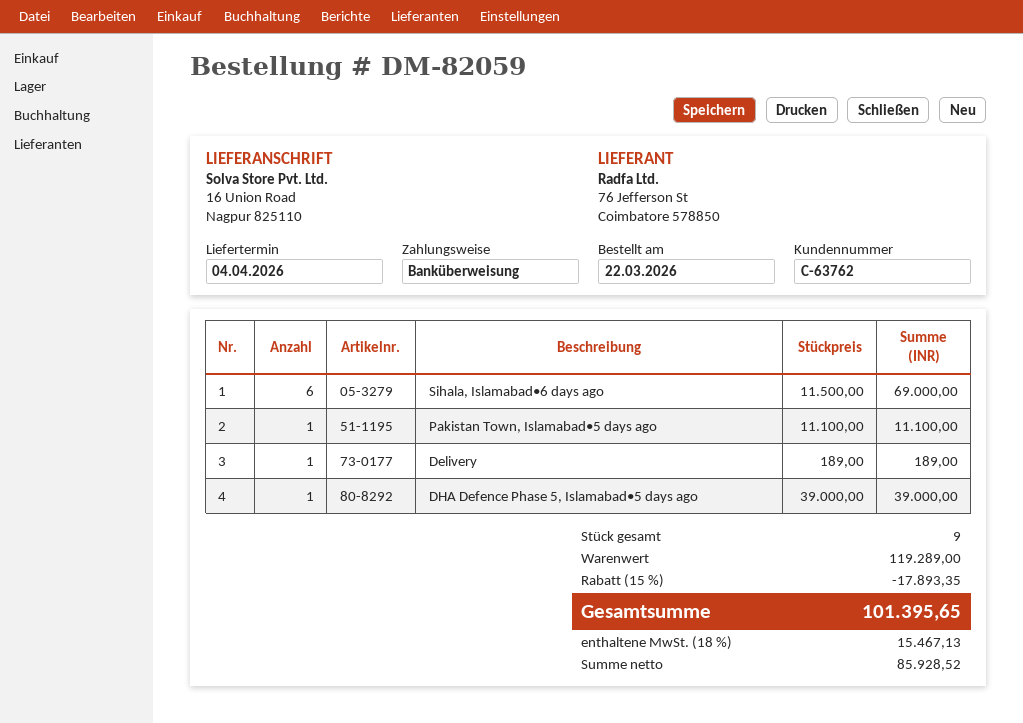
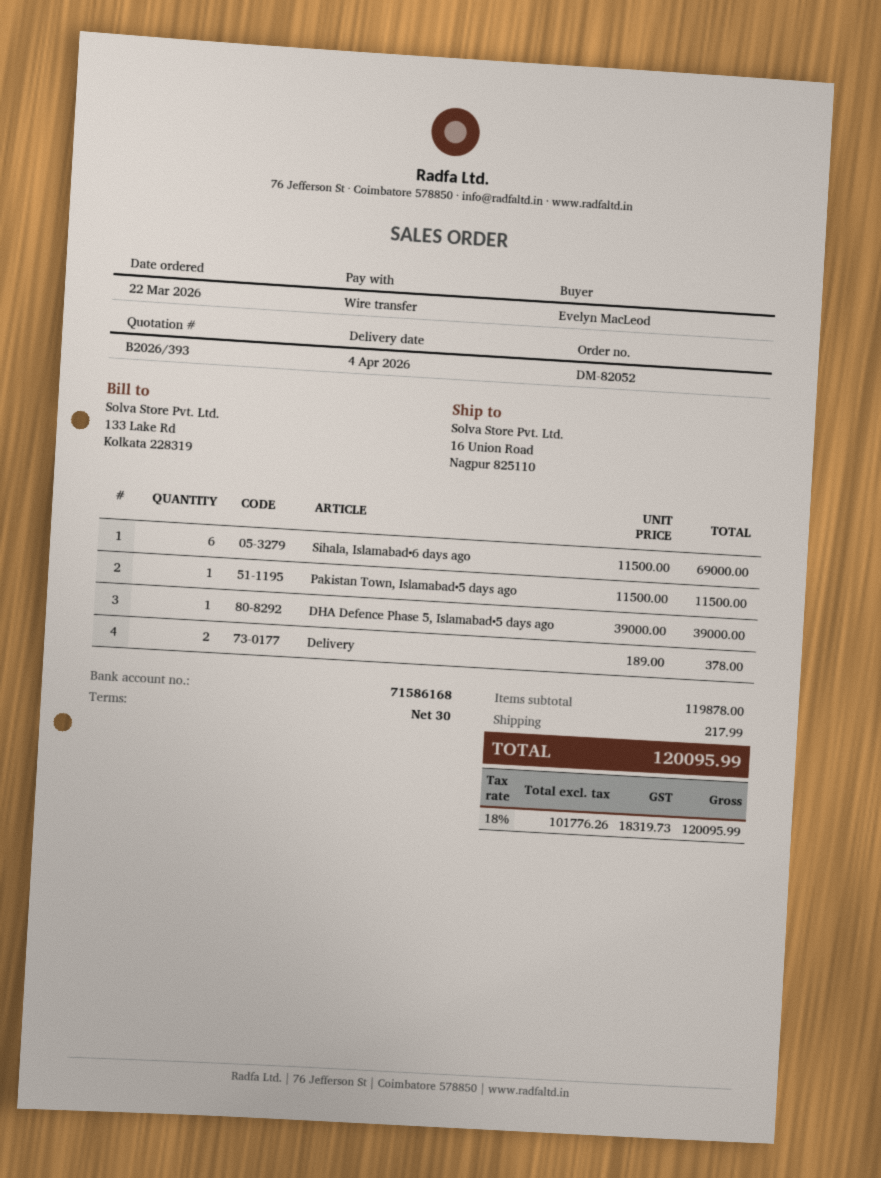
order number: DM-82059 -> DM-82052
Pakistan Town, Islamabad•5 days ago: 1 x 11100.00 = 11100.00 -> 1 x 11500.00 = 11500.00
Delivery: 1 x 189.00 = 189.00 -> 2 x 189.00 = 378.00
subtotal: 119289.00 -> 119878.00
discount: 15% = 17893.35 -> none
shipping: none -> 217.99
net: 85928.52 -> 101776.26
tax: 18% = 15467.13 -> 18% = 18319.73
total: 101395.65 -> 120095.99

